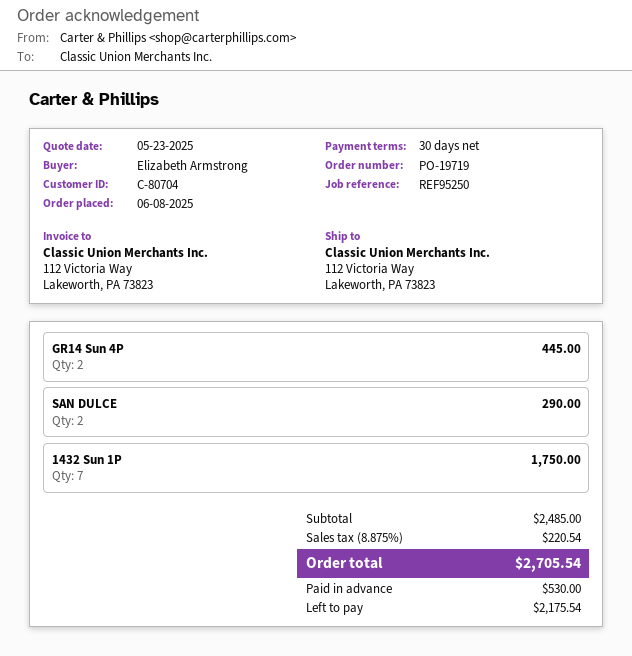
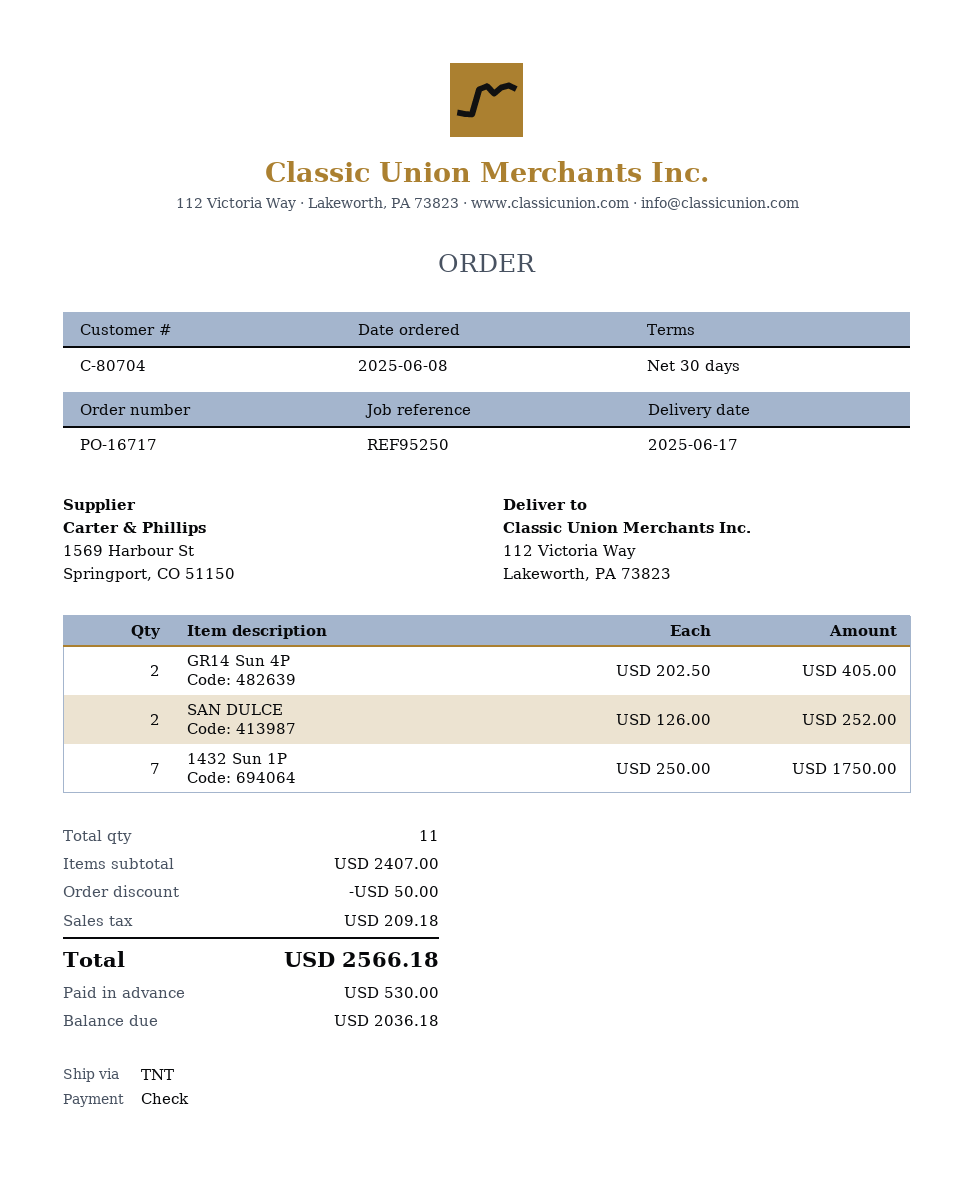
order number: PO-19719 -> PO-16717
GR14 Sun 4P: 2 for 445.00 -> 2 for 405.00
SAN DULCE: 2 for 290.00 -> 2 for 252.00
subtotal: 2485.00 -> 2407.00
discount: none -> 50.00
tax: 220.54 -> 209.18
total: 2705.54 -> 2566.18
balance: 2175.54 -> 2036.18

